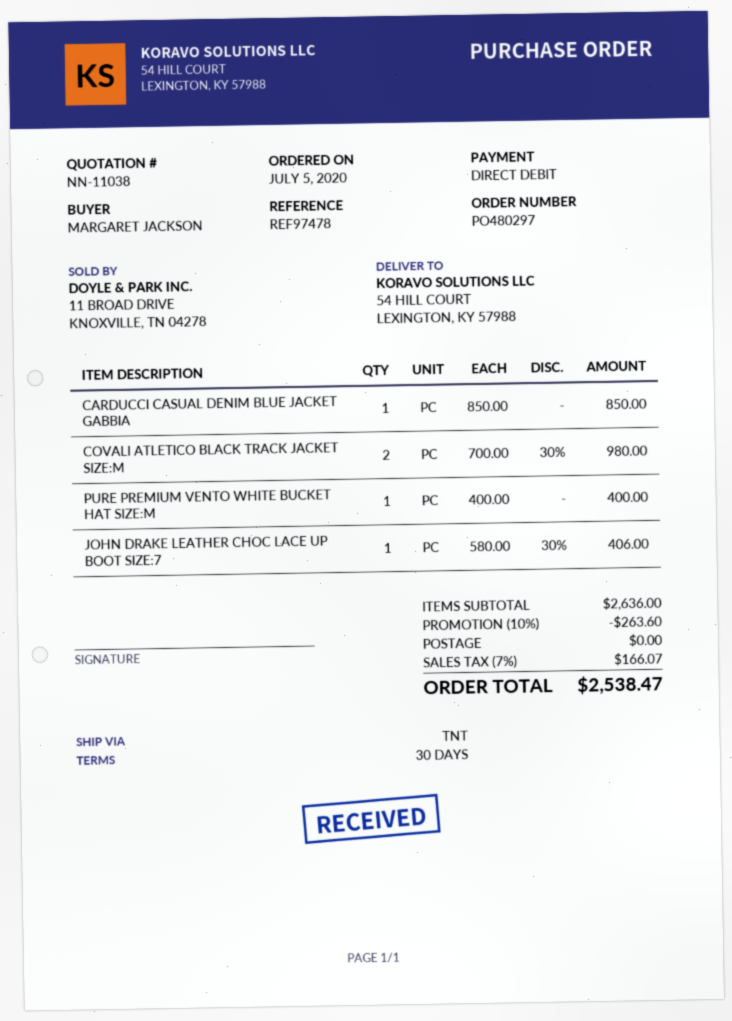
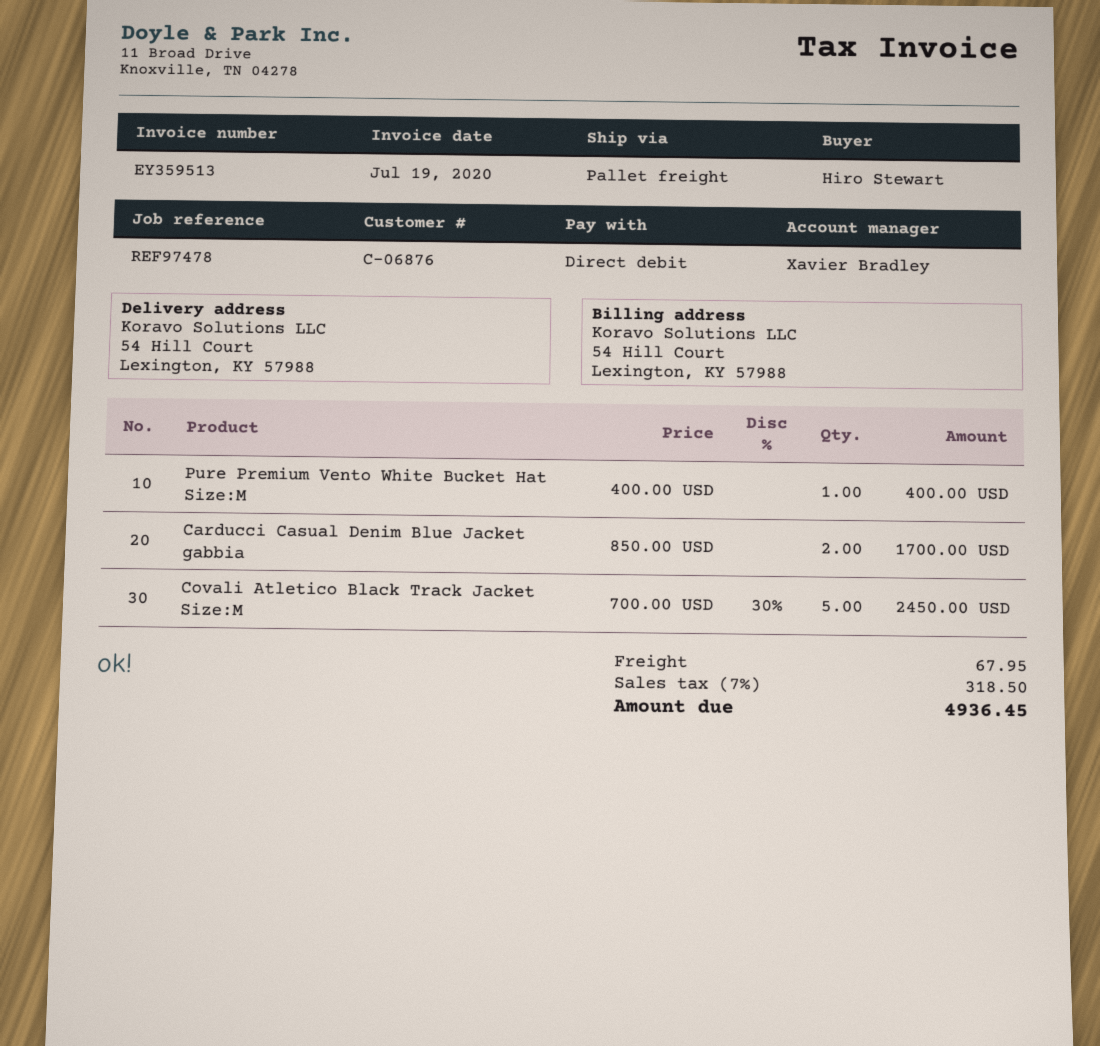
ordered by: MARGARET JACKSON -> Hiro Stewart
shipping method: TNT -> pallet freight
CARDUCCI CASUAL DENIM BLUE JACKET GABBIA: 1 x 850.00 = 850.00 -> 2 x 850.00 = 1700.00
COVALI ATLETICO BLACK TRACK JACKET SIZE:M: 2 x 700.00 - 30% = 980.00 -> 5 x 700.00 - 30% = 2450.00
JOHN DRAKE LEATHER CHOC LACE UP BOOT SIZE:7: 1 x 580.00 - 30% = 406.00 -> none
discount: 10% = 263.60 -> none
shipping: 0.00 -> 67.95
tax: 7% = 166.07 -> 7% = 318.50
total: 2538.47 -> 4936.45

